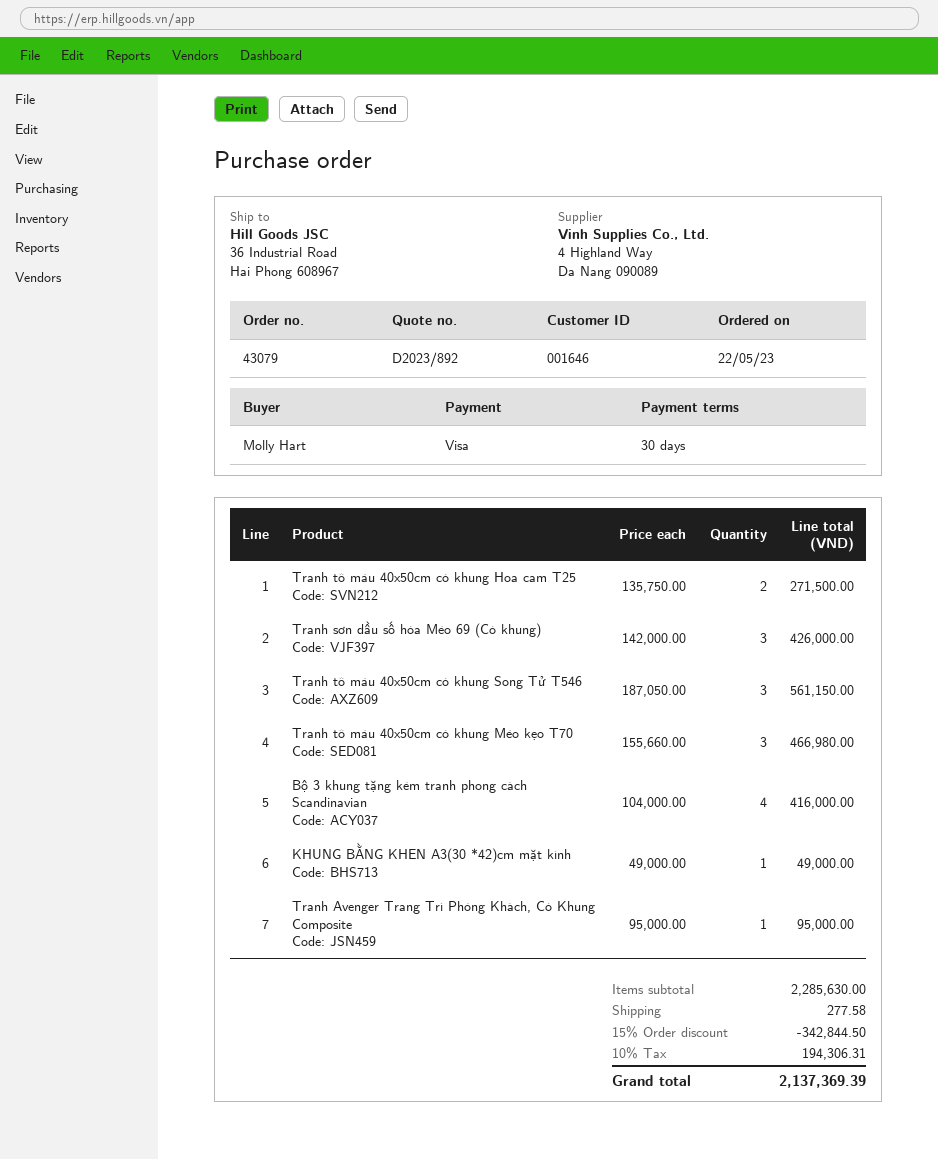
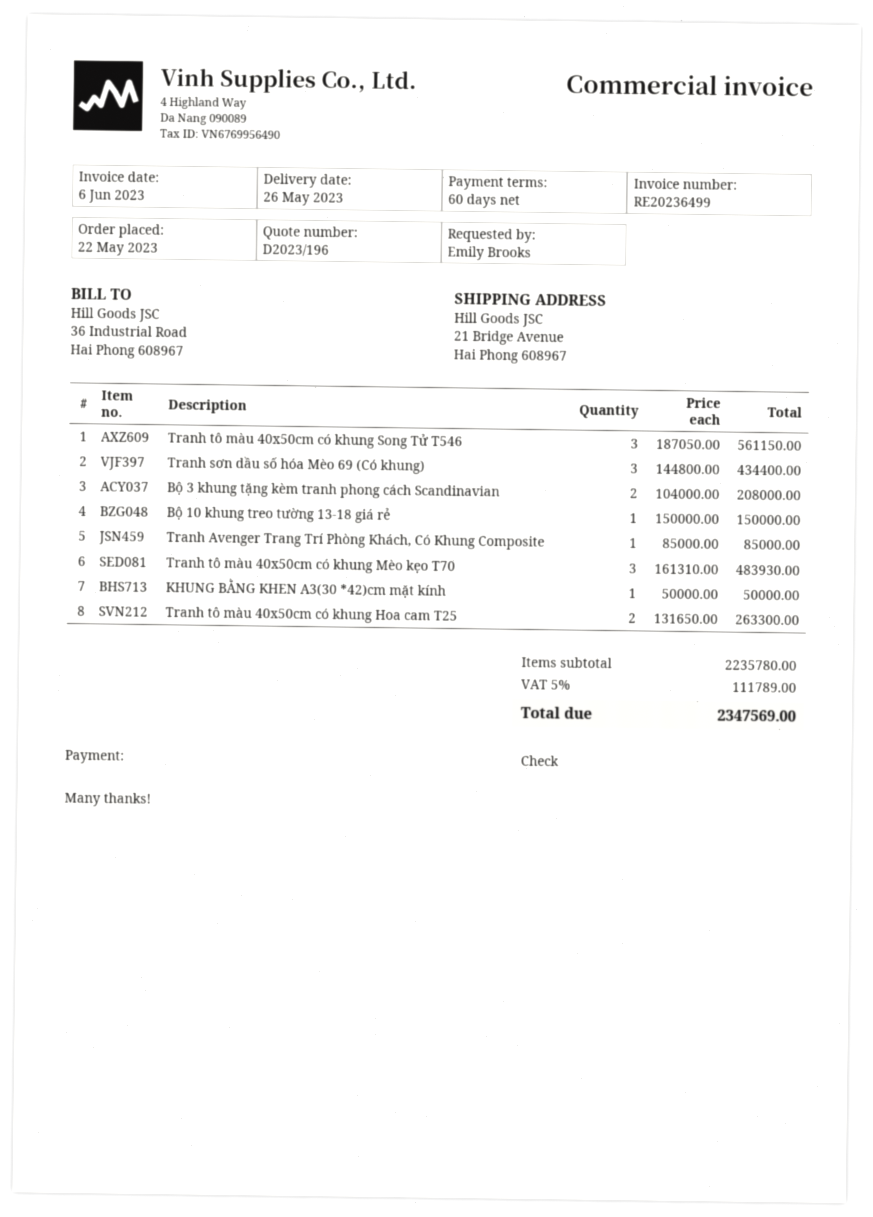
quote number: D2023/892 -> D2023/196
payment terms: 30 days -> 60 days
ordered by: Molly Hart -> Emily Brooks
payment method: Visa -> cheque
ship to: 36 Industrial Road, Hai Phong 608967 -> 21 Bridge Avenue, Hai Phong 608967
Tranh tô màu 40x50cm có khung Hoa cam T25: 2 x 135750.00 = 271500.00 -> 2 x 131650.00 = 263300.00
Tranh sơn dầu số hóa Mèo 69 (Có khung): 3 x 142000.00 = 426000.00 -> 3 x 144800.00 = 434400.00
Tranh tô màu 40x50cm có khung Mèo kẹo T70: 3 x 155660.00 = 466980.00 -> 3 x 161310.00 = 483930.00
Bộ 3 khung tặng kèm tranh phong cách Scandinavian: 4 x 104000.00 = 416000.00 -> 2 x 104000.00 = 208000.00
KHUNG BẰNG KHEN A3(30 *42)cm mặt kính: 1 x 49000.00 = 49000.00 -> 1 x 50000.00 = 50000.00
Tranh Avenger Trang Trí Phòng Khách, Có Khung Composite: 1 x 95000.00 = 95000.00 -> 1 x 85000.00 = 85000.00
Bộ 10 khung treo tường 13-18 giá rẻ: none -> 1 x 150000.00 = 150000.00
subtotal: 2285630.00 -> 2235780.00
discount: 15% = 342844.50 -> none
shipping: 277.58 -> none
tax: 10% = 194306.31 -> 5% = 111789.00
total: 2137369.39 -> 2347569.00

